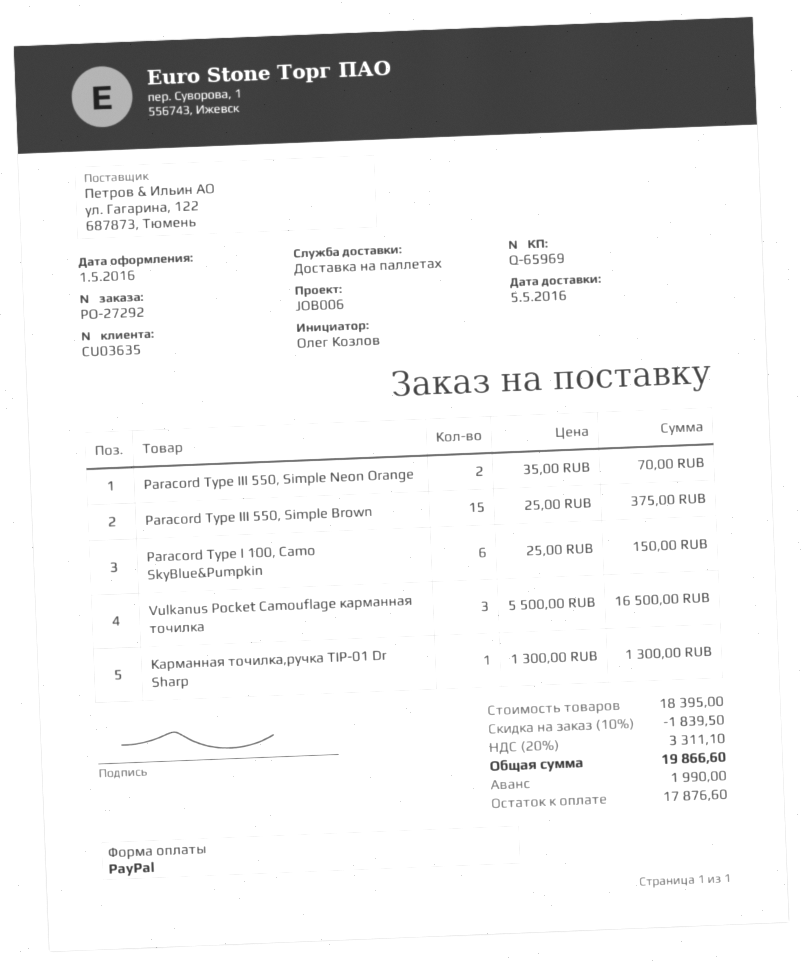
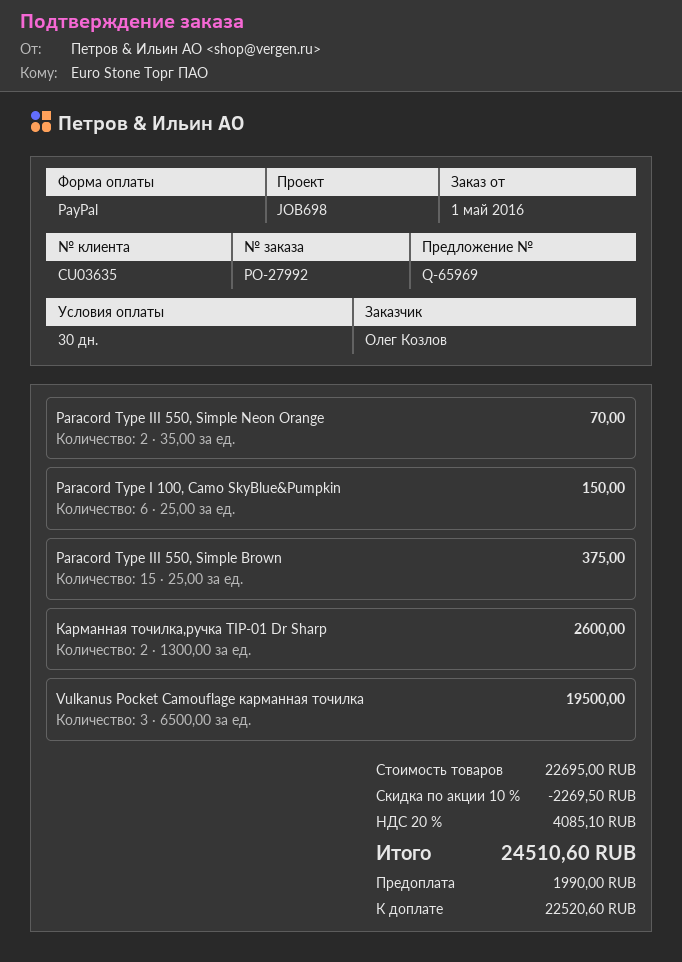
order number: PO-27292 -> PO-27992
reference: JOB006 -> JOB698
Vulkanus Pocket Camouflage карманная точилка: 3 x 5500.00 = 16500.00 -> 3 x 6500.00 = 19500.00
Карманная точилка,ручка TIP-01 Dr Sharp: 1 x 1300.00 = 1300.00 -> 2 x 1300.00 = 2600.00
subtotal: 18395.00 -> 22695.00
discount: 10% = 1839.50 -> 10% = 2269.50
tax: 20% = 3311.10 -> 20% = 4085.10
total: 19866.60 -> 24510.60
balance: 17876.60 -> 22520.60

